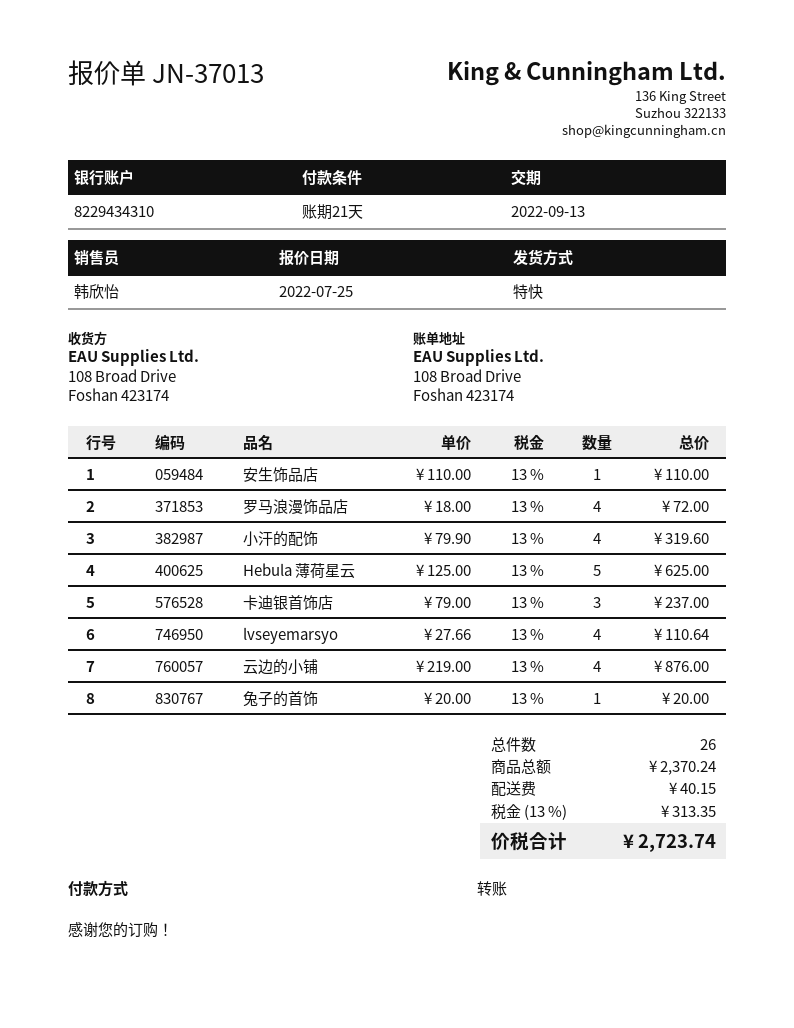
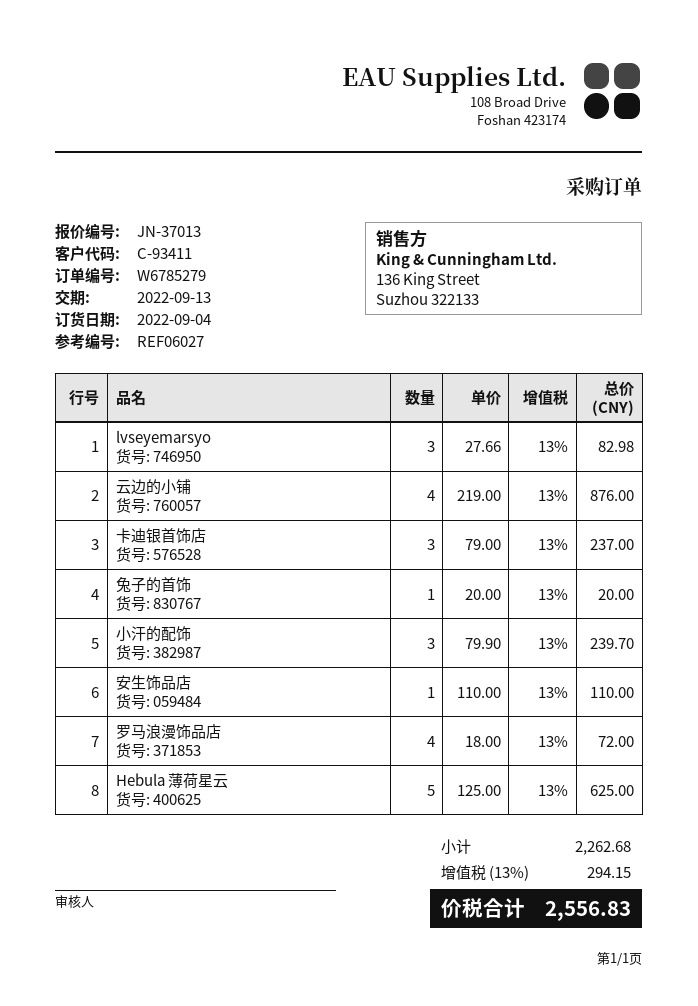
小汗的配饰: 4 x 79.90 = 319.60 -> 3 x 79.90 = 239.70
lvseyemarsyo: 4 x 27.66 = 110.64 -> 3 x 27.66 = 82.98
subtotal: 2370.24 -> 2262.68
shipping: 40.15 -> none
tax: 13% = 313.35 -> 13% = 294.15
total: 2723.74 -> 2556.83

